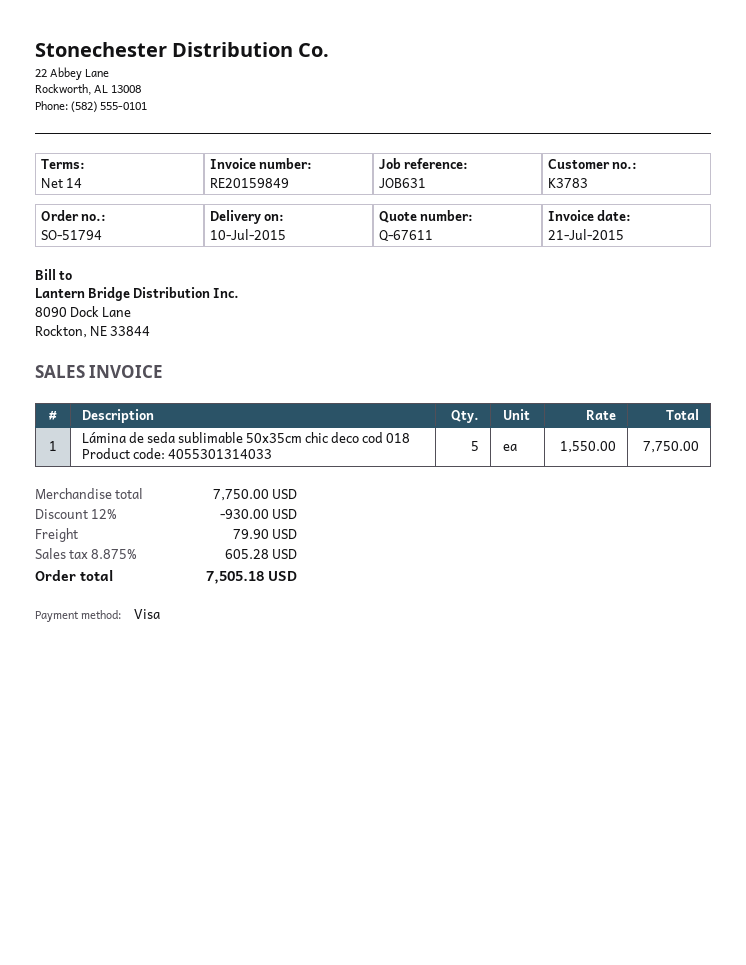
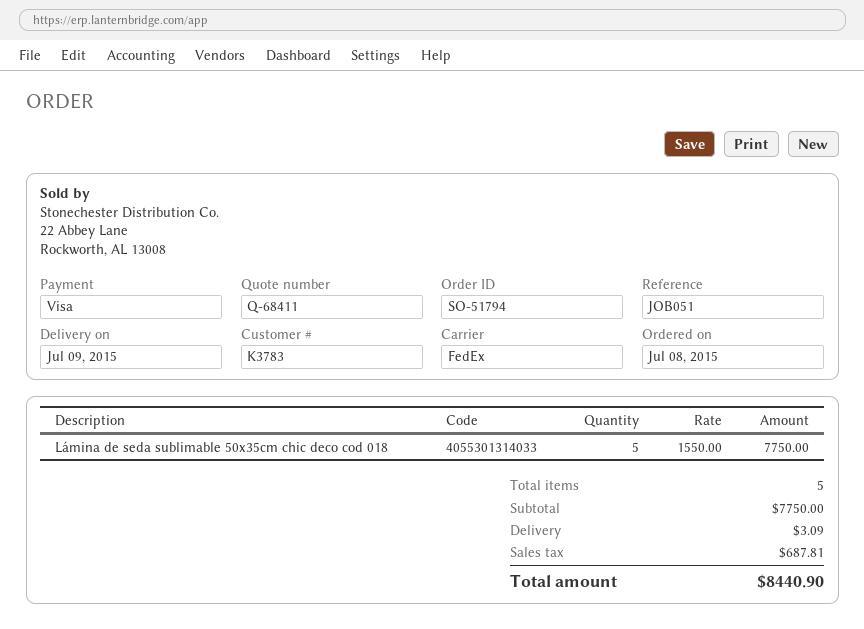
quote number: Q-67611 -> Q-68411
delivery date: 2015-07-10 -> 2015-07-09
reference: JOB631 -> JOB051
discount: 12% = 930.00 -> none
shipping: 79.90 -> 3.09
tax: 605.28 -> 687.81
total: 7505.18 -> 8440.90

